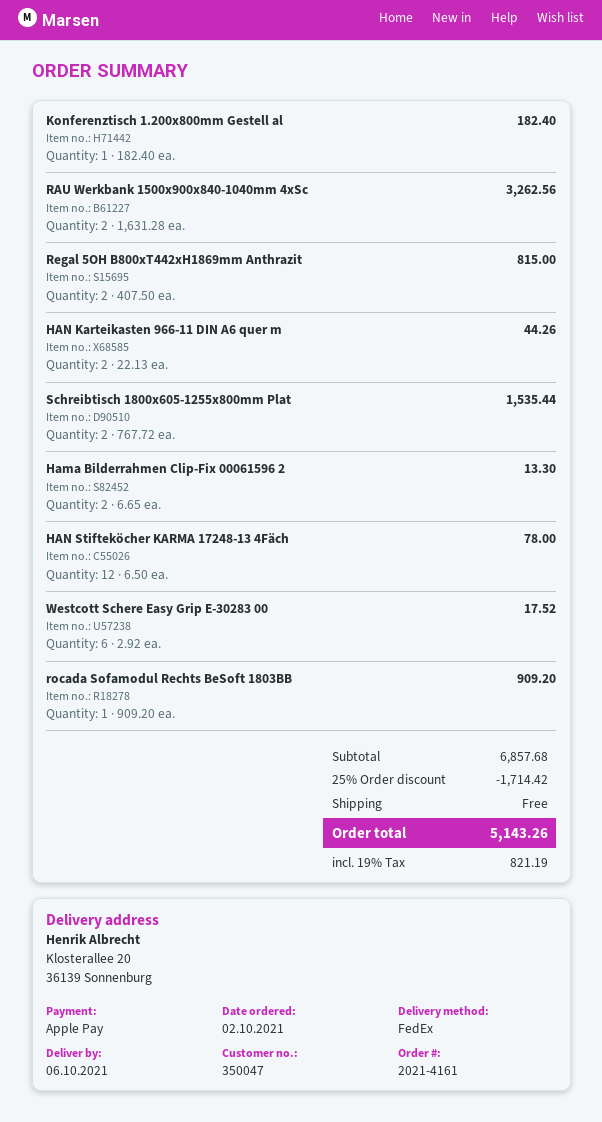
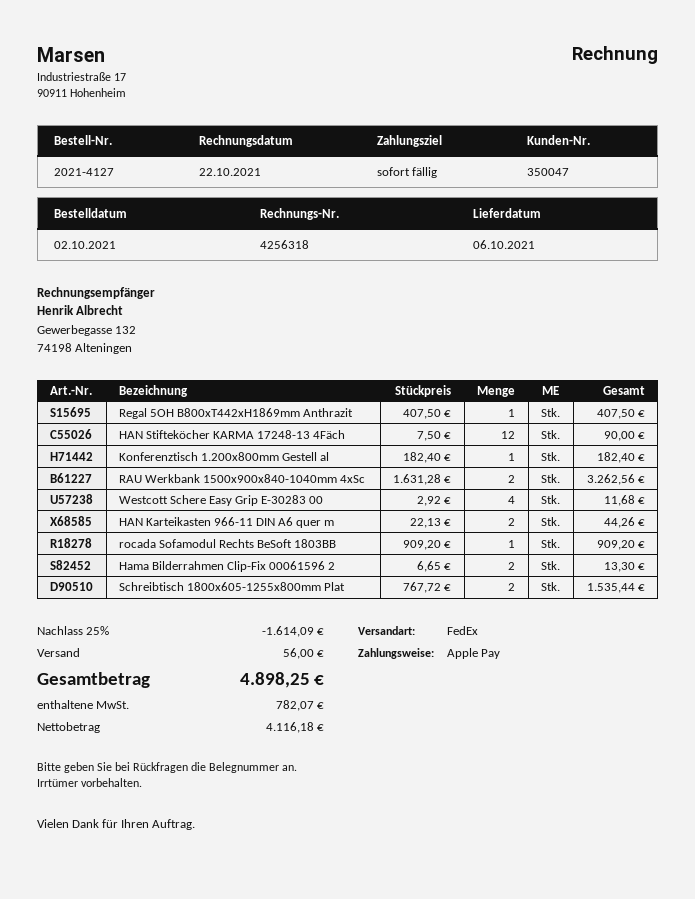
order number: 2021-4161 -> 2021-4127
Regal 5OH B800xT442xH1869mm Anthrazit: 2 x 407.50 = 815.00 -> 1 x 407.50 = 407.50
HAN Stifteköcher KARMA 17248-13 4Fäch: 12 x 6.50 = 78.00 -> 12 x 7.50 = 90.00
Westcott Schere Easy Grip E-30283 00: 6 x 2.92 = 17.52 -> 4 x 2.92 = 11.68
discount: 25% = 1714.42 -> 25% = 1614.09
shipping: 0.00 -> 56.00
tax: 821.19 -> 782.07
total: 5143.26 -> 4898.25

